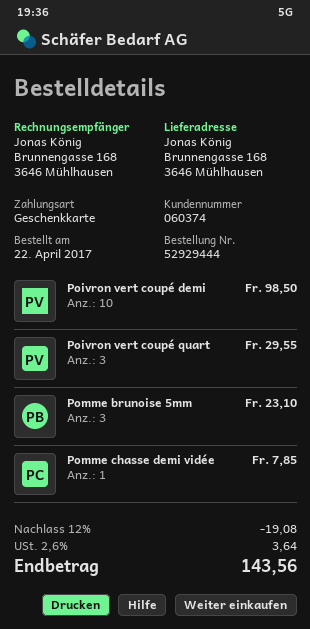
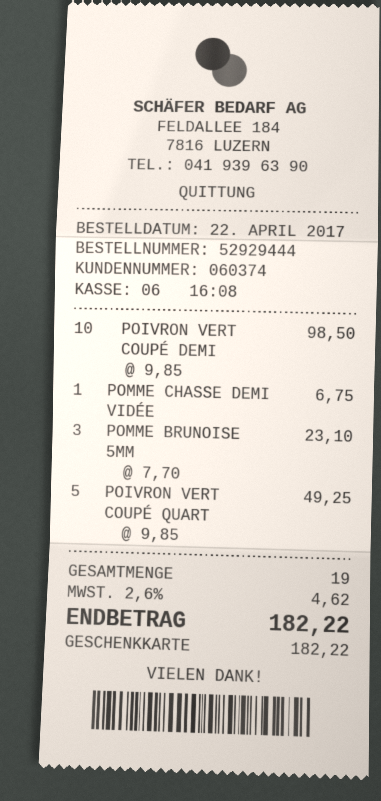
Poivron vert coupé quart: 3 for 29.55 -> 5 for 49.25
Pomme chasse demi vidée: 1 for 7.85 -> 1 for 6.75
discount: 12% = 19.08 -> none
tax: 2.6% = 3.64 -> 2.6% = 4.62
total: 143.56 -> 182.22

